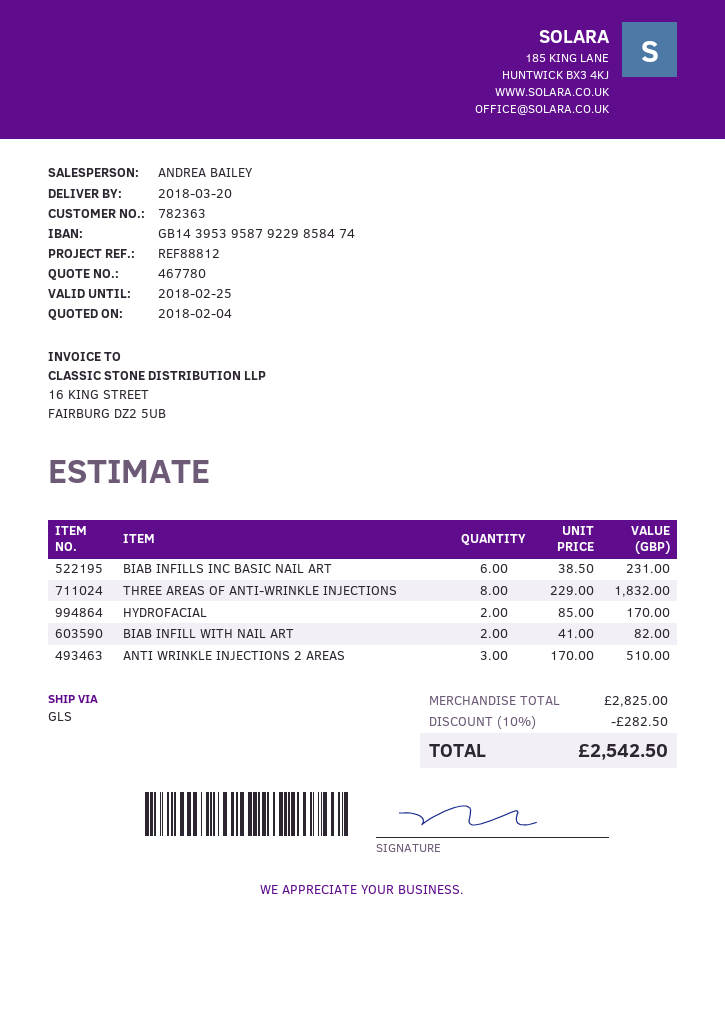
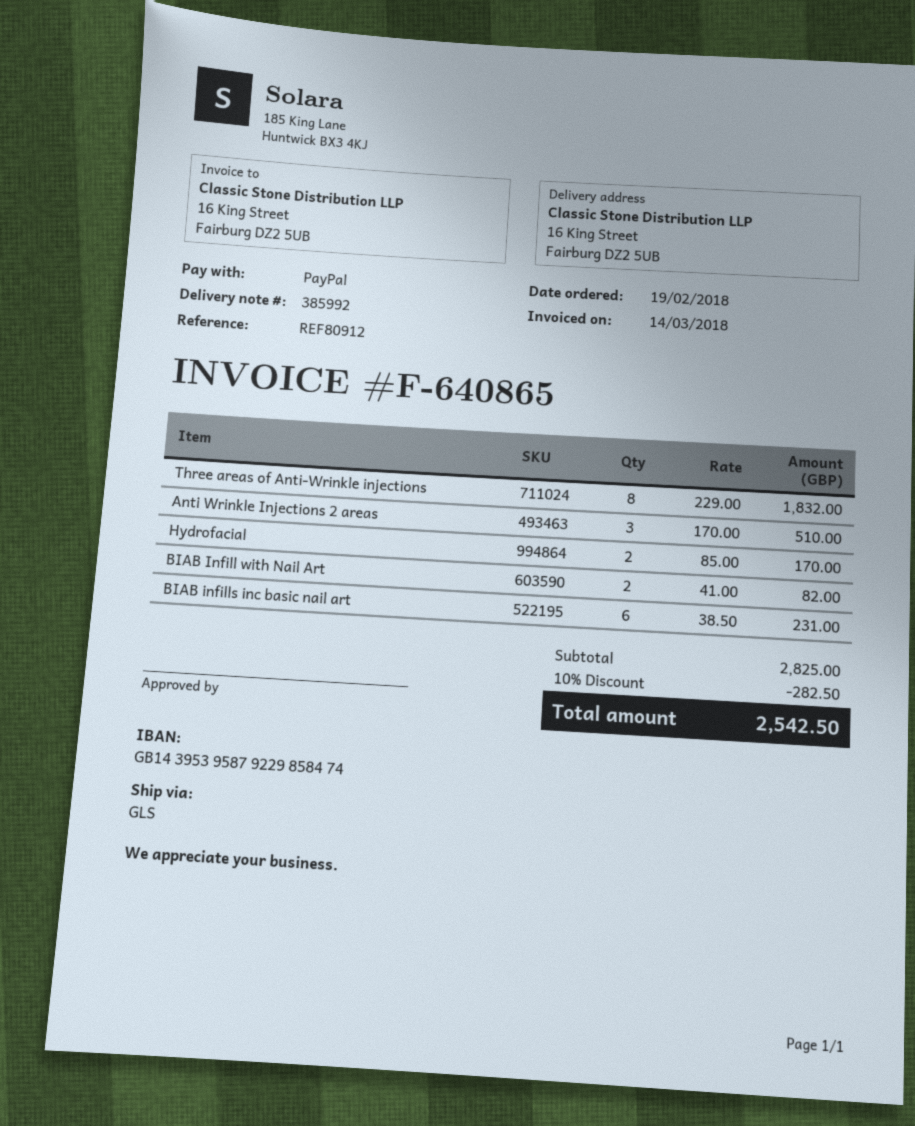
reference: REF88812 -> REF80912

